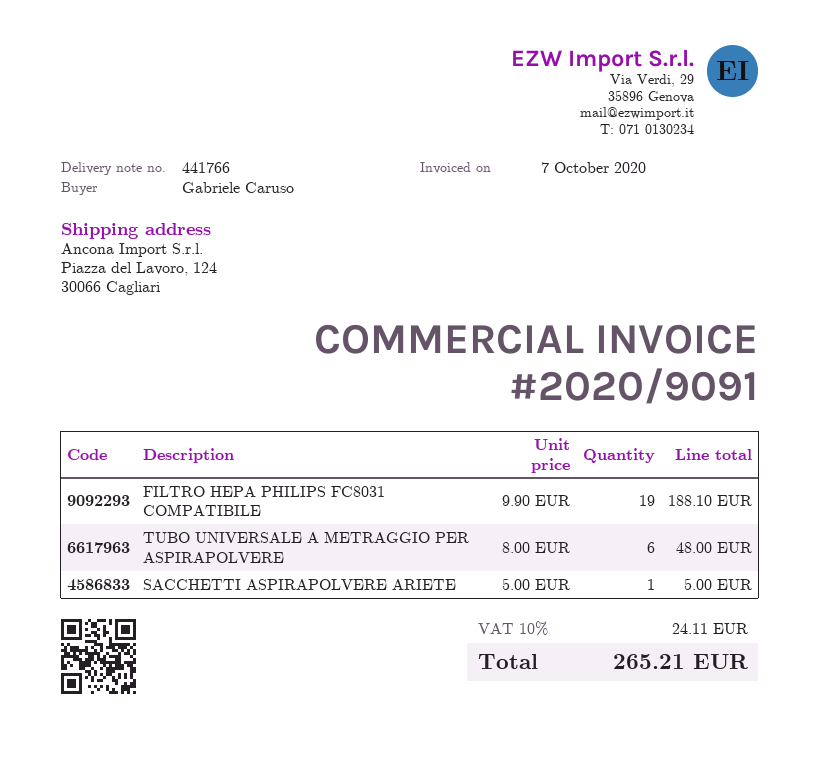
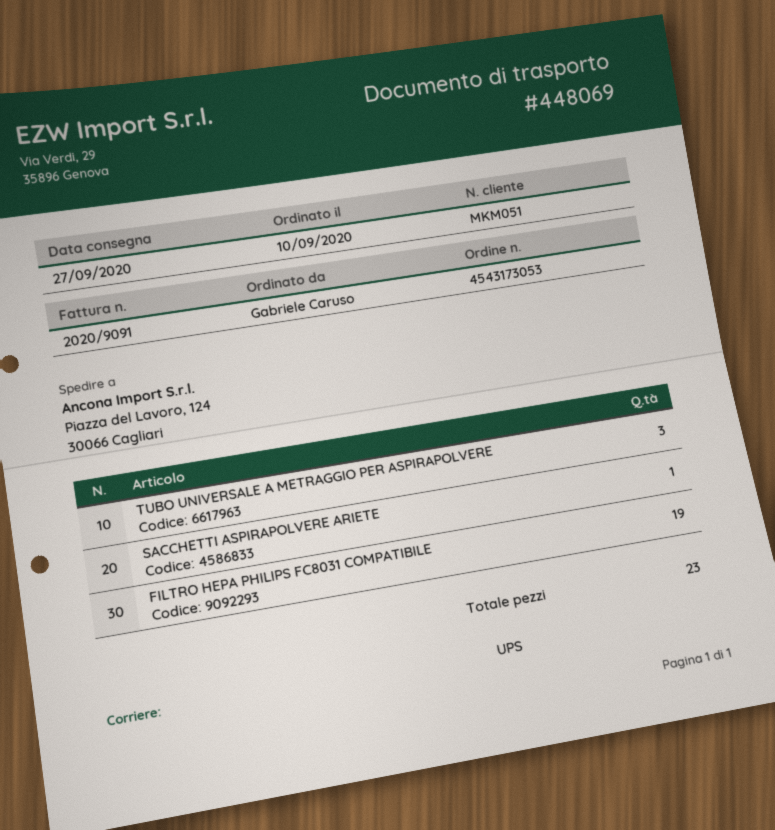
delivery note number: 441766 -> 448069
TUBO UNIVERSALE A METRAGGIO PER ASPIRAPOLVERE: 6 -> 3

